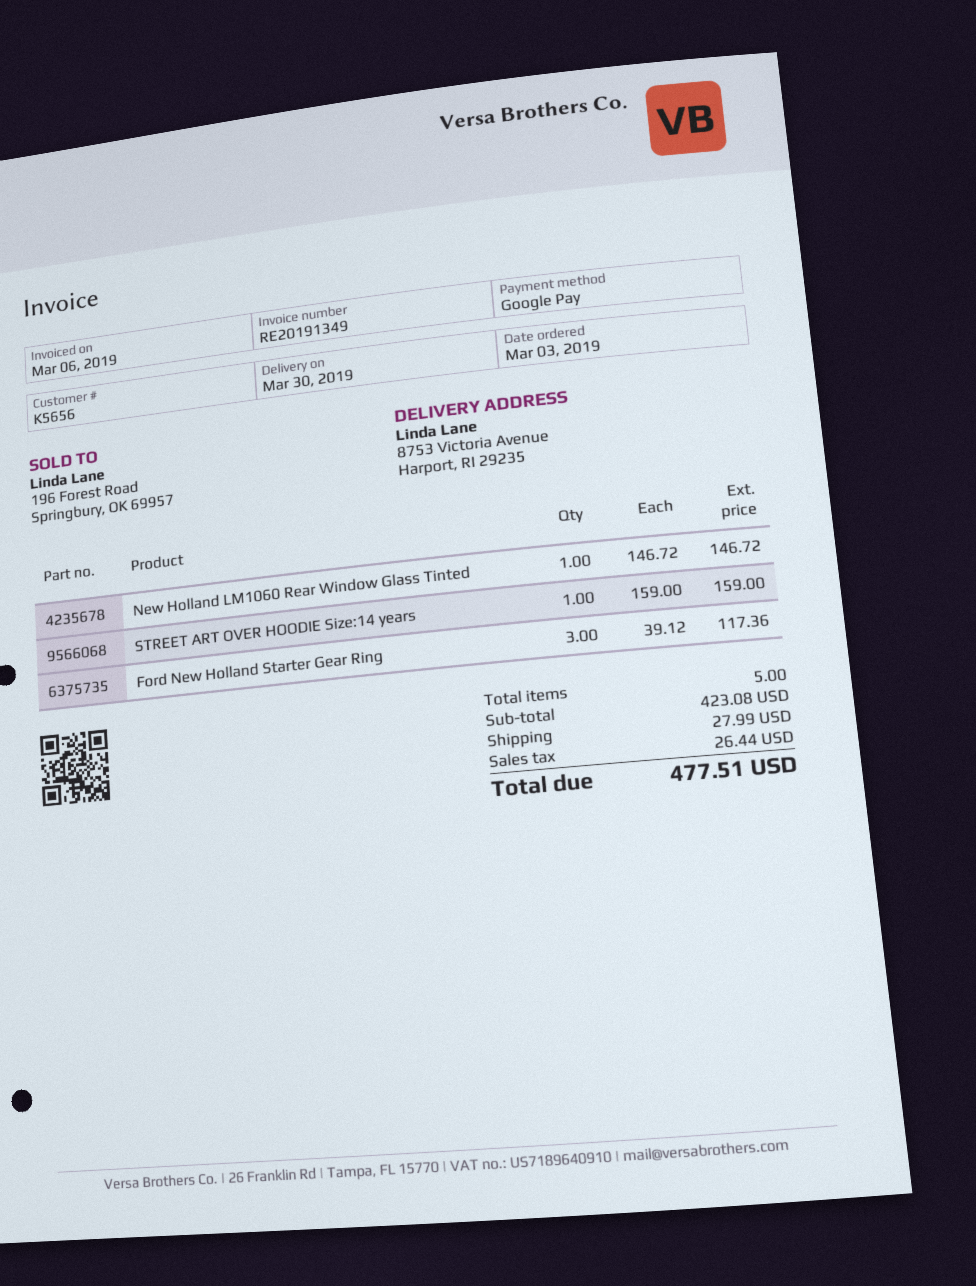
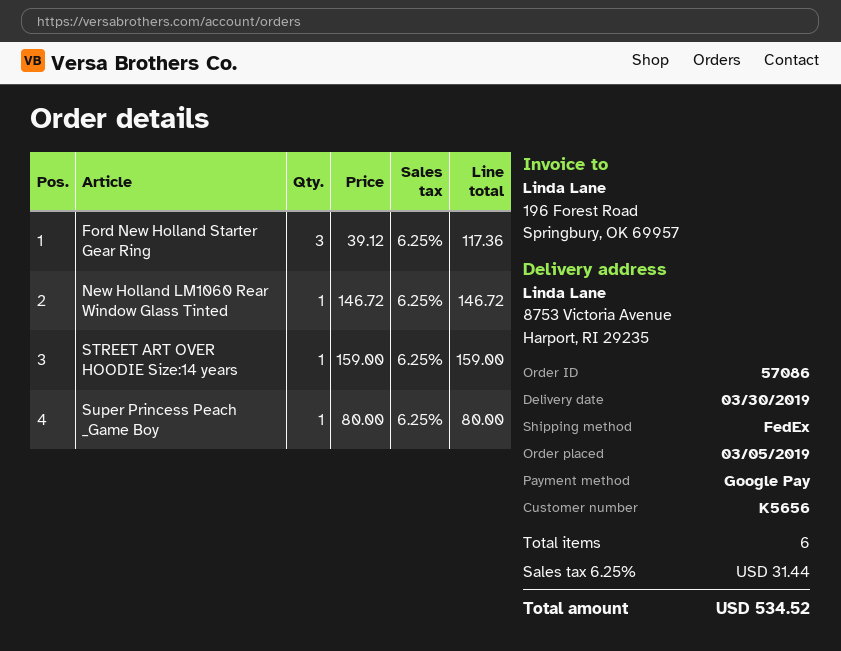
order date: 2019-03-03 -> 2019-03-05
Super Princess Peach _Game Boy: none -> 1 x 80.00 = 80.00
total quantity: 5 -> 6
shipping: 27.99 -> none
tax: 26.44 -> 31.44
total: 477.51 -> 534.52

